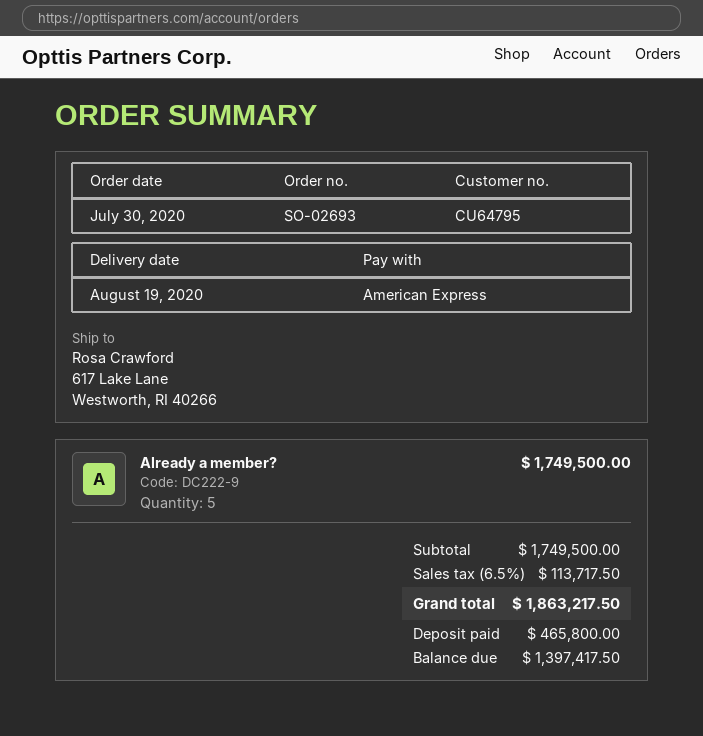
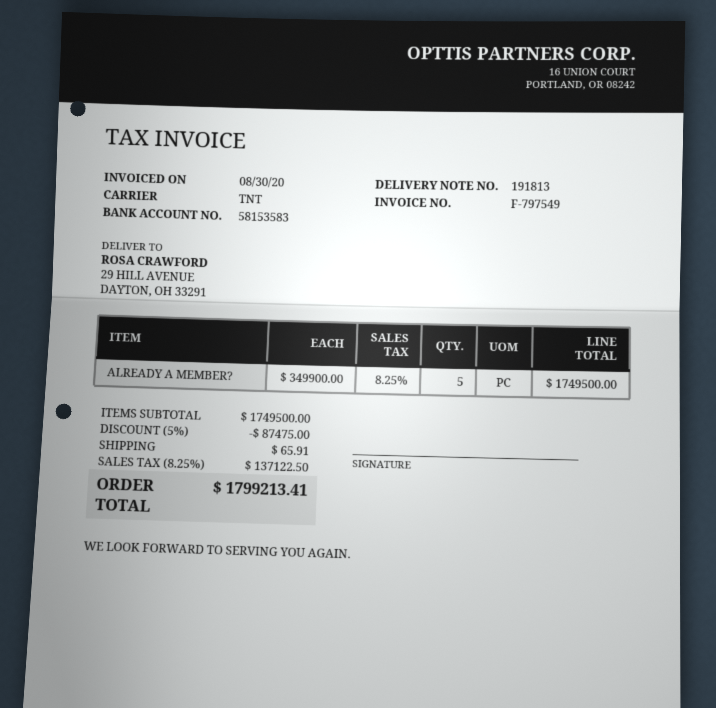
ship to: 617 Lake Lane, Westworth, RI 40266 -> 29 HILL AVENUE, DAYTON, OH 33291
discount: none -> 5% = 87475.00
shipping: none -> 65.91
tax: 6.5% = 113717.50 -> 8.25% = 137122.50
total: 1863217.50 -> 1799213.41

